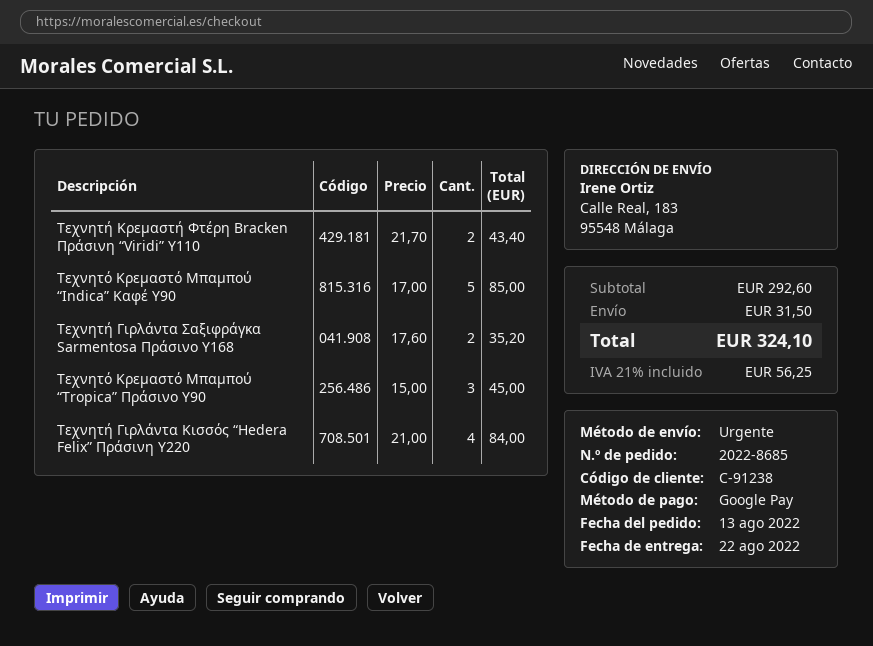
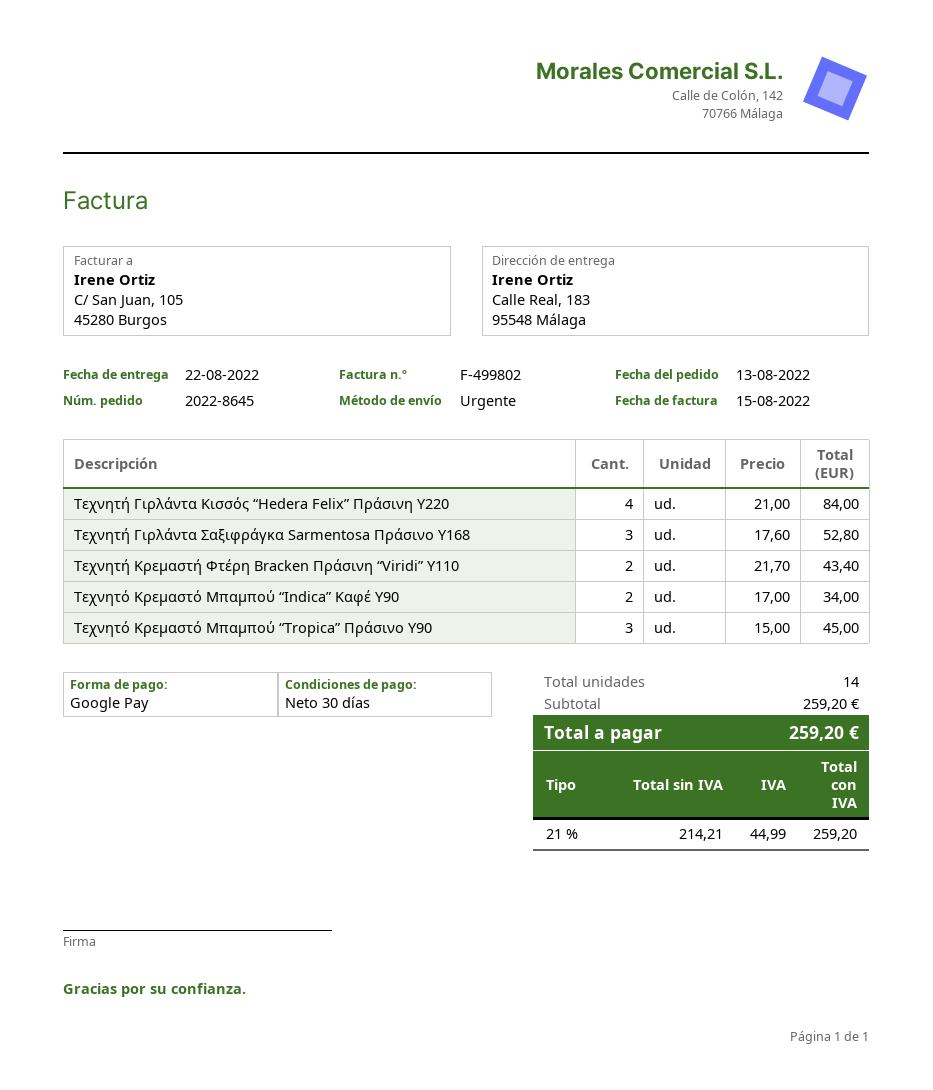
order number: 2022-8685 -> 2022-8645
Τεχνητό Κρεμαστό Μπαμπού “Indica” Καφέ Υ90: 5 x 17.00 = 85.00 -> 2 x 17.00 = 34.00
Τεχνητή Γιρλάντα Σαξιφράγκα Sarmentosa Πράσινο Υ168: 2 x 17.60 = 35.20 -> 3 x 17.60 = 52.80
subtotal: 292.60 -> 259.20
shipping: 31.50 -> none
tax: 21% = 56.25 -> 21% = 44.99
total: 324.10 -> 259.20

